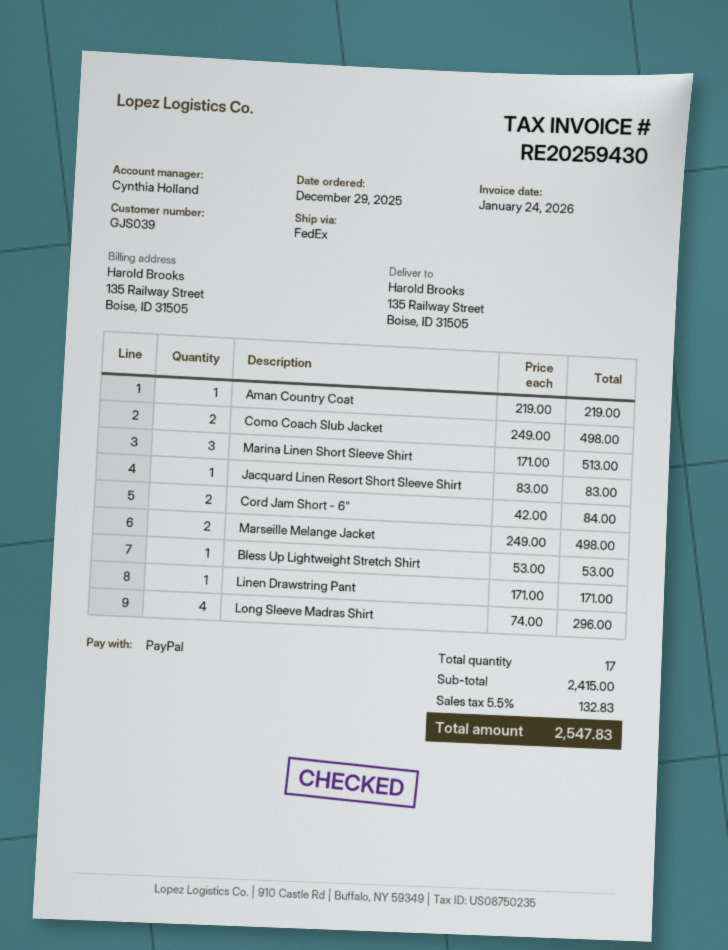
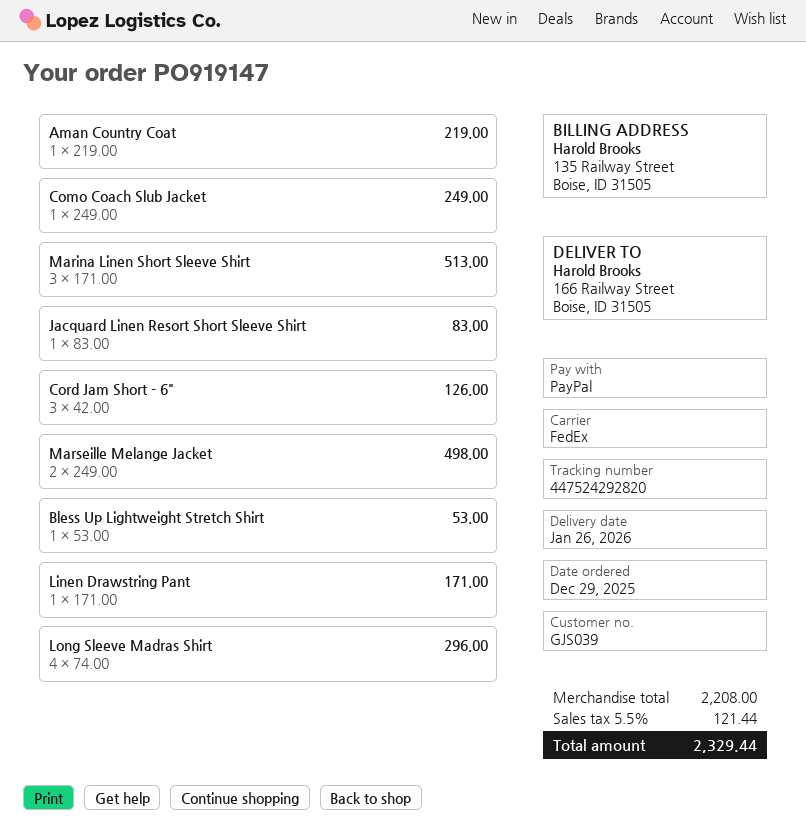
ship to: 135 Railway Street, Boise, ID 31505 -> 166 Railway Street, Boise, ID 31505
Como Coach Slub Jacket: 2 x 249.00 = 498.00 -> 1 x 249.00 = 249.00
Cord Jam Short - 6": 2 x 42.00 = 84.00 -> 3 x 42.00 = 126.00
subtotal: 2415.00 -> 2208.00
tax: 5.5% = 132.83 -> 5.5% = 121.44
total: 2547.83 -> 2329.44

